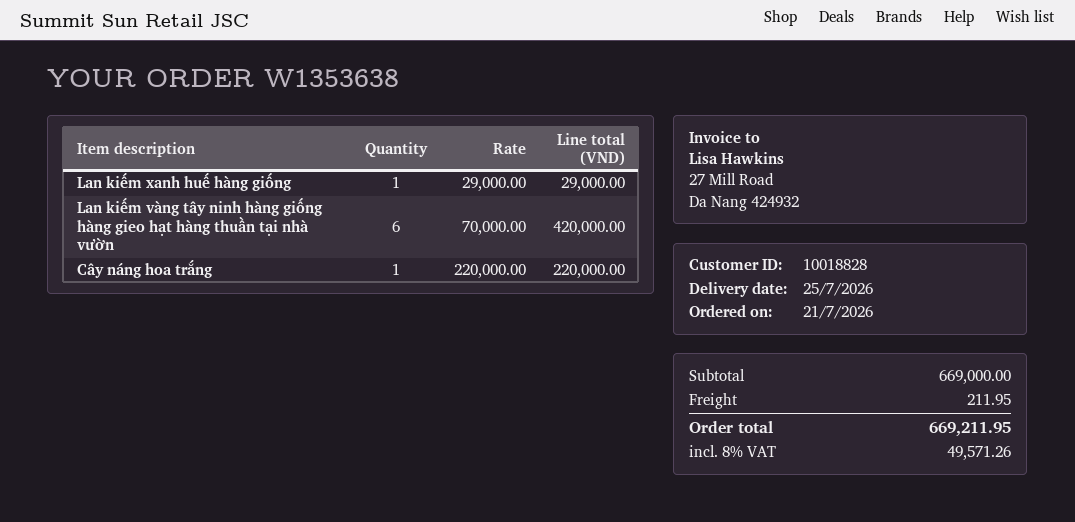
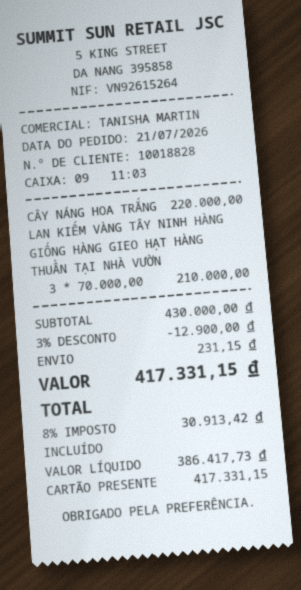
Lan kiếm xanh huế hàng giống: 1 x 29000.00 = 29000.00 -> none
Lan kiếm vàng tây ninh hàng giống hàng gieo hạt hàng thuần tại nhà vườn: 6 x 70000.00 = 420000.00 -> 3 x 70000.00 = 210000.00
subtotal: 669000.00 -> 430000.00
discount: none -> 3% = 12900.00
shipping: 211.95 -> 231.15
tax: 8% = 49571.26 -> 8% = 30913.42
total: 669211.95 -> 417331.15

